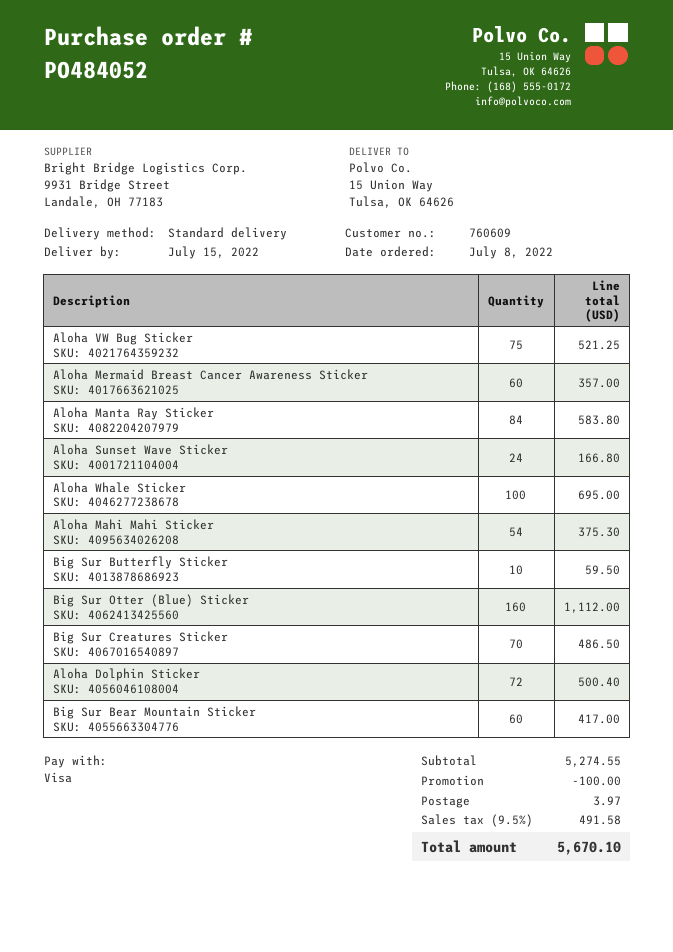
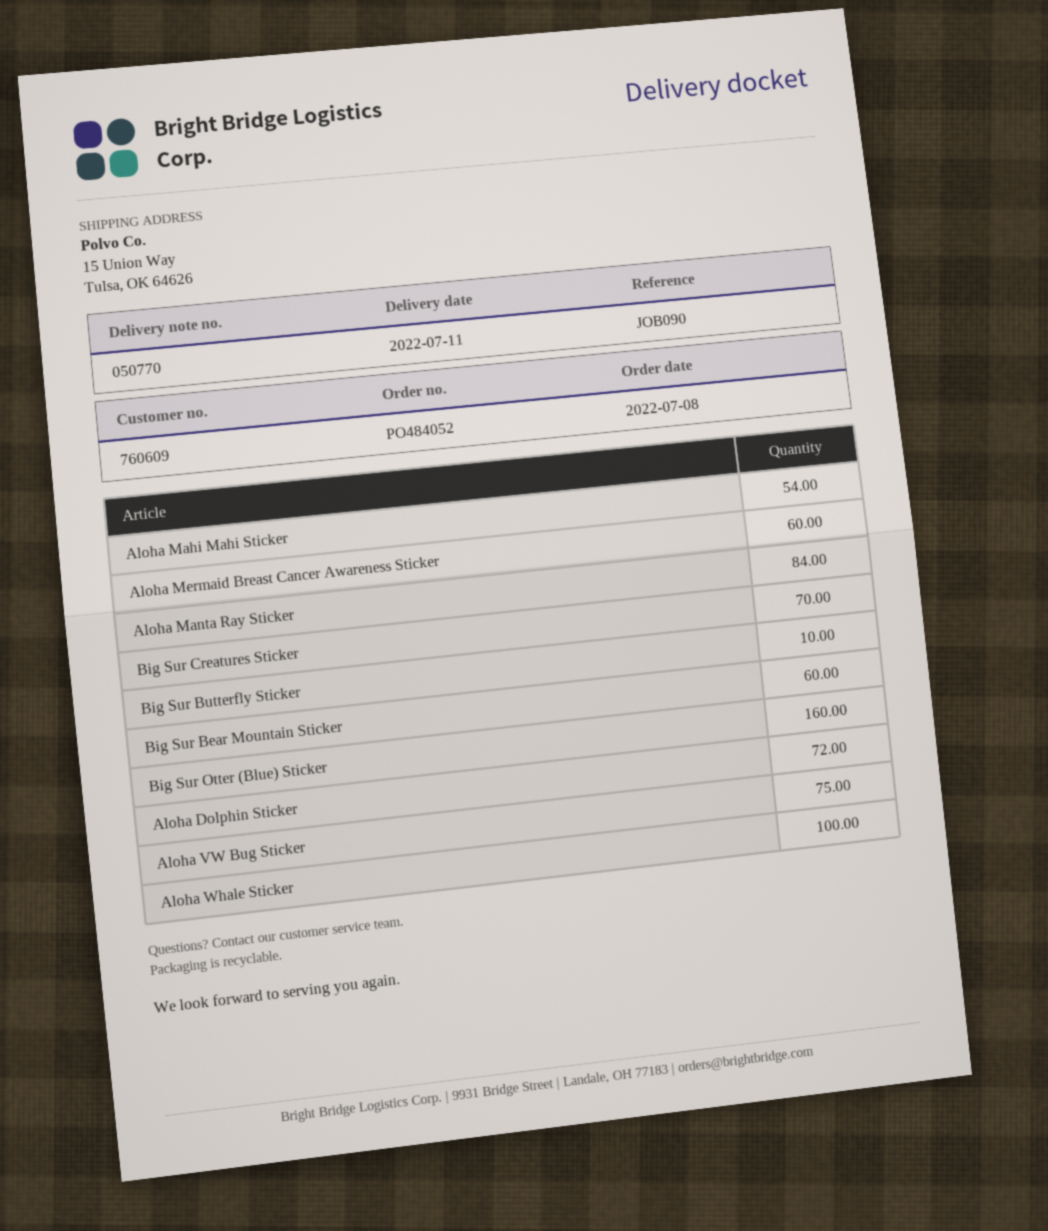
delivery date: 2022-07-15 -> 2022-07-11
Aloha Sunset Wave Sticker: 24 -> none

